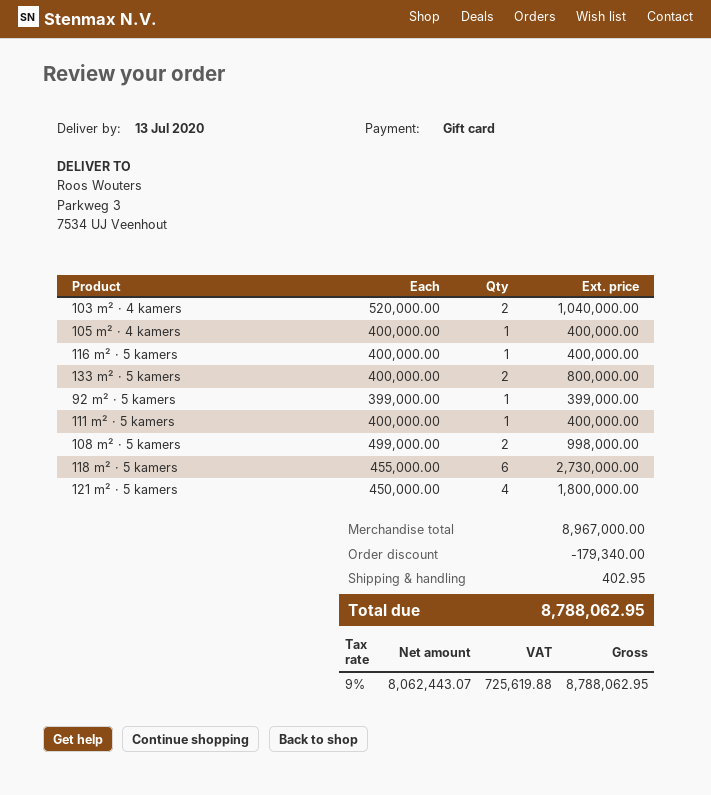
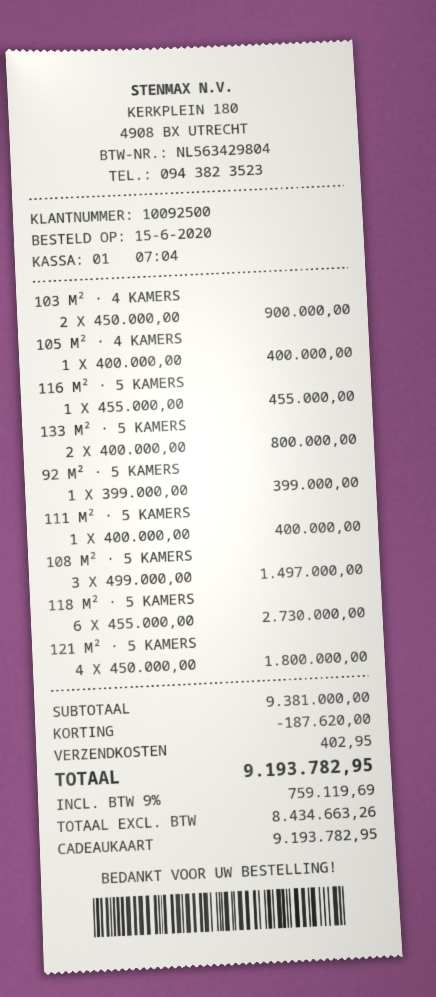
103 m² · 4 kamers: 2 x 520000.00 = 1040000.00 -> 2 x 450000.00 = 900000.00
116 m² · 5 kamers: 1 x 400000.00 = 400000.00 -> 1 x 455000.00 = 455000.00
108 m² · 5 kamers: 2 x 499000.00 = 998000.00 -> 3 x 499000.00 = 1497000.00
subtotal: 8967000.00 -> 9381000.00
discount: 179340.00 -> 187620.00
net: 8062443.07 -> 8434663.26
tax: 9% = 725619.88 -> 9% = 759119.69
total: 8788062.95 -> 9193782.95

